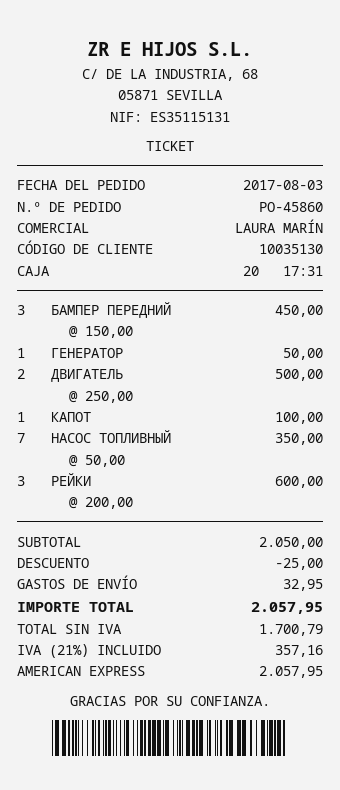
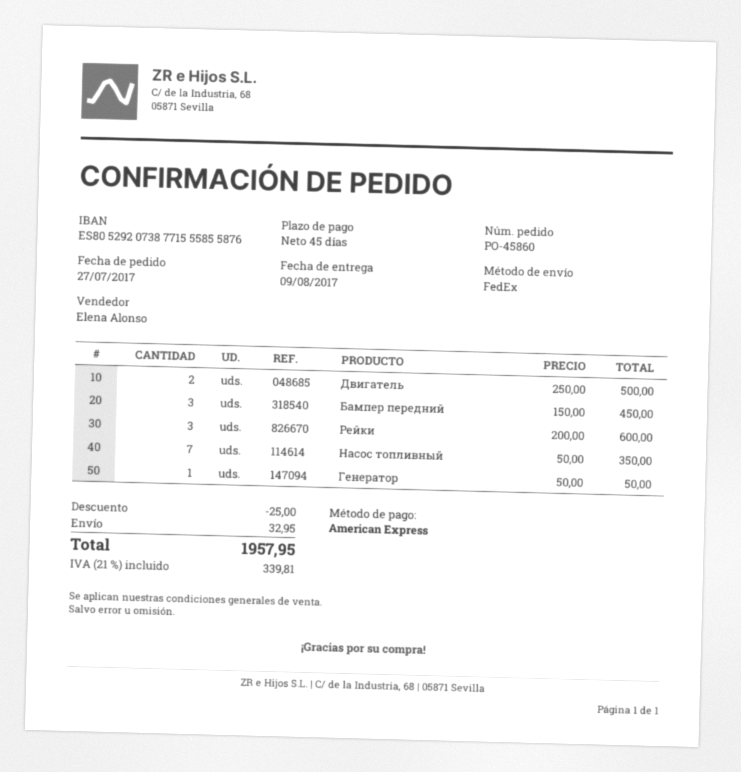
order date: 2017-08-03 -> 2017-07-27
sales rep: LAURA MARÍN -> Elena Alonso
КАПОТ: 1 x 100.00 = 100.00 -> none
tax: 21% = 357.16 -> 21% = 339.81
total: 2057.95 -> 1957.95

